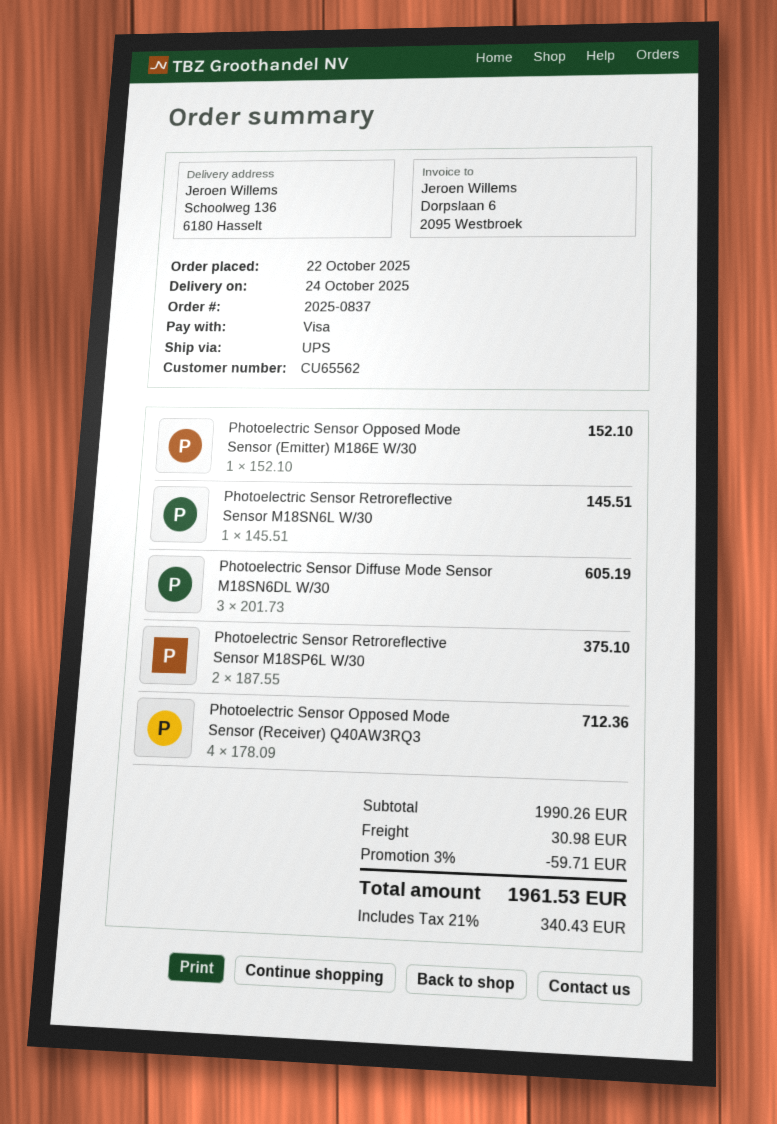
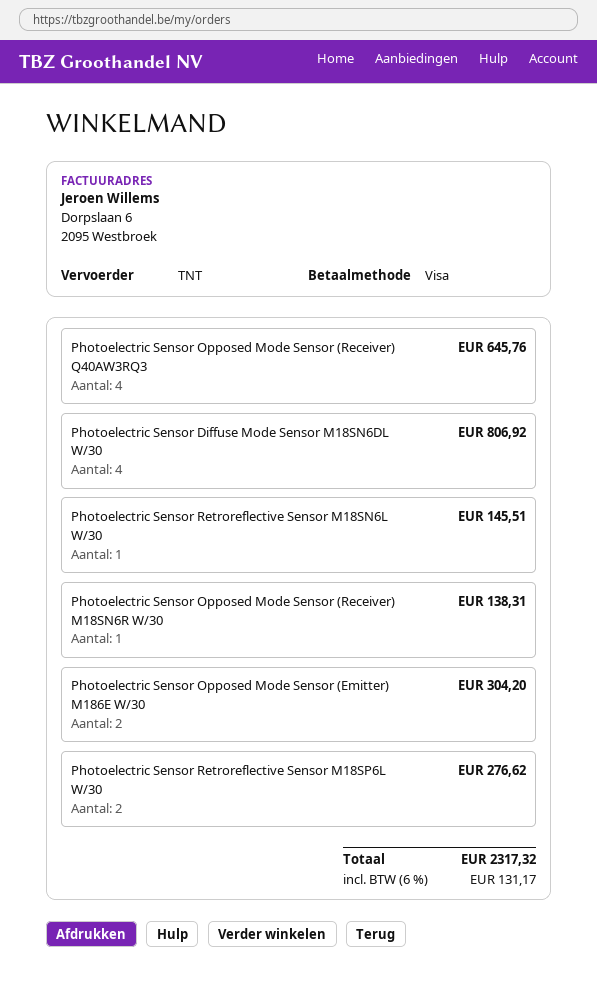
shipping method: UPS -> TNT
Photoelectric Sensor Opposed Mode Sensor (Emitter) M186E W/30: 1 for 152.10 -> 2 for 304.20
Photoelectric Sensor Diffuse Mode Sensor M18SN6DL W/30: 3 for 605.19 -> 4 for 806.92
Photoelectric Sensor Retroreflective Sensor M18SP6L W/30: 2 for 375.10 -> 2 for 276.62
Photoelectric Sensor Opposed Mode Sensor (Receiver) Q40AW3RQ3: 4 for 712.36 -> 4 for 645.76
Photoelectric Sensor Opposed Mode Sensor (Receiver) M18SN6R W/30: none -> 1 for 138.31
discount: 3% = 59.71 -> none
shipping: 30.98 -> none
tax: 21% = 340.43 -> 6% = 131.17
total: 1961.53 -> 2317.32

